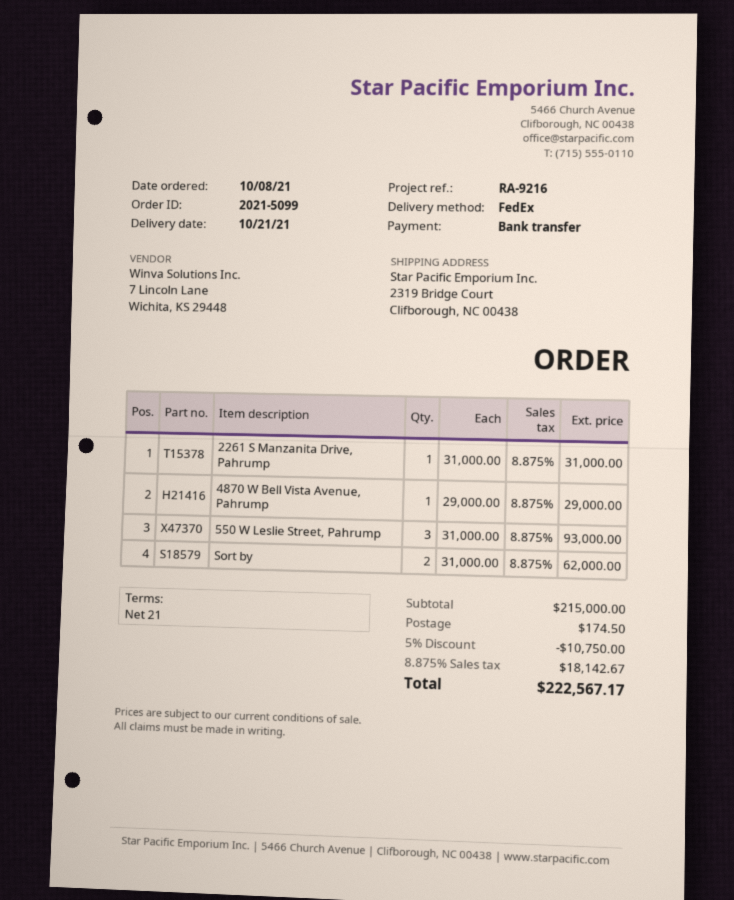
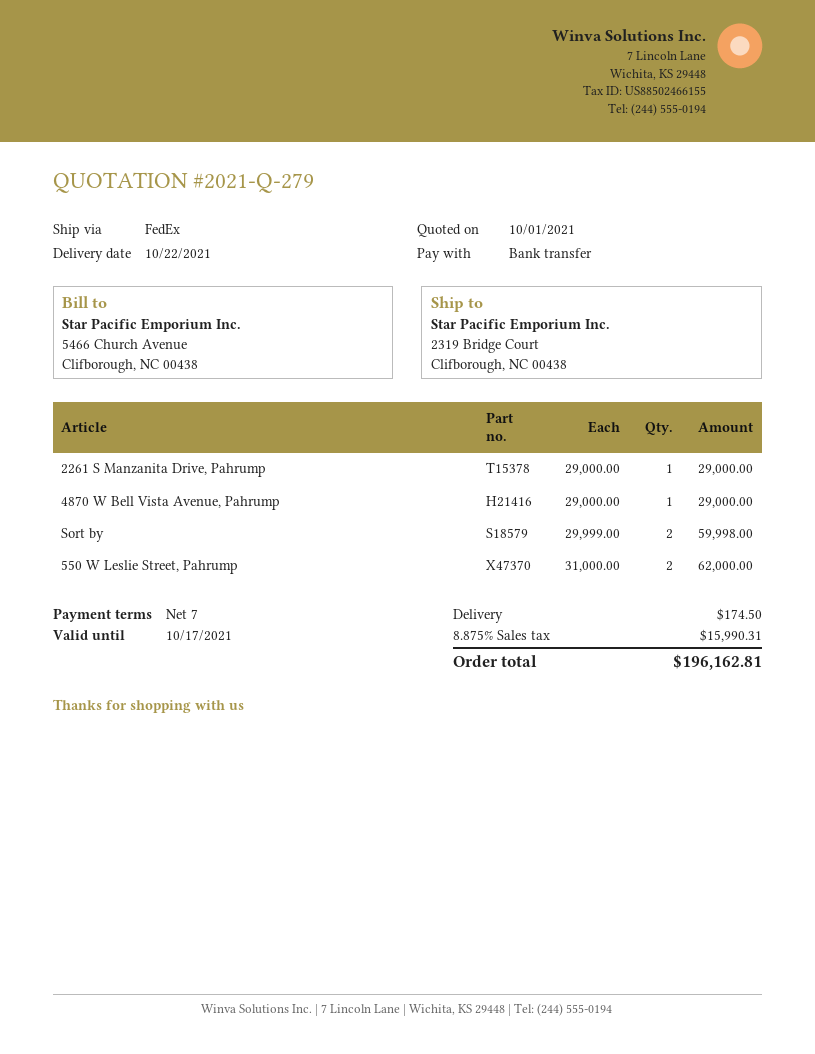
delivery date: 2021-10-21 -> 2021-10-22
payment terms: 21 days -> 7 days
2261 S Manzanita Drive, Pahrump: 1 x 31000.00 = 31000.00 -> 1 x 29000.00 = 29000.00
550 W Leslie Street, Pahrump: 3 x 31000.00 = 93000.00 -> 2 x 31000.00 = 62000.00
Sort by: 2 x 31000.00 = 62000.00 -> 2 x 29999.00 = 59998.00
discount: 5% = 10750.00 -> none
tax: 8.875% = 18142.67 -> 8.875% = 15990.31
total: 222567.17 -> 196162.81

